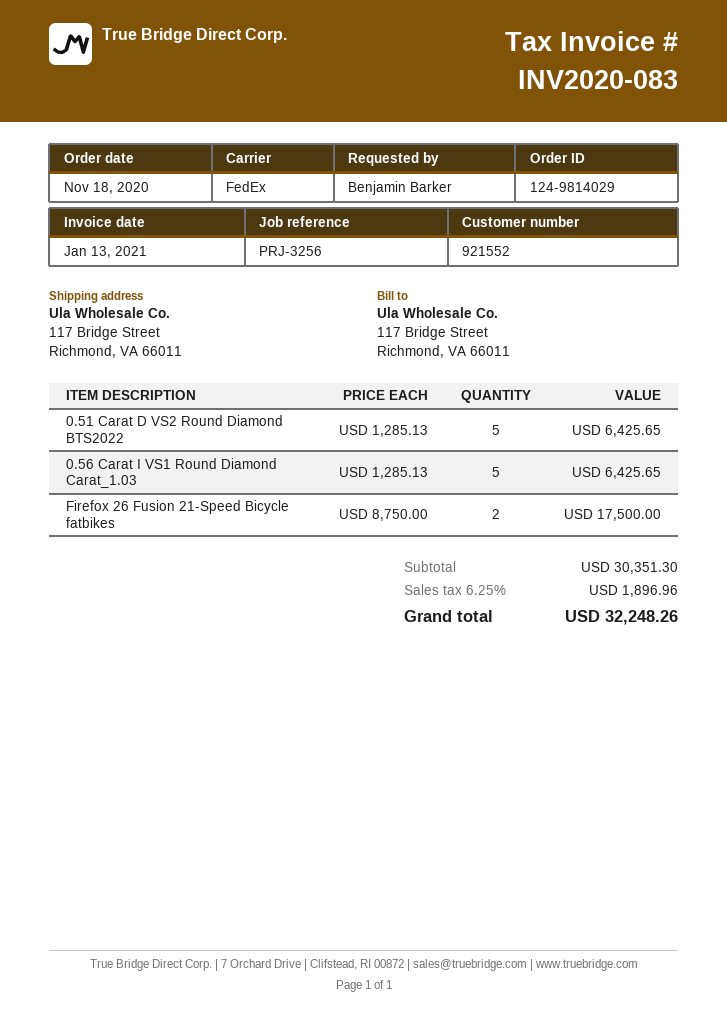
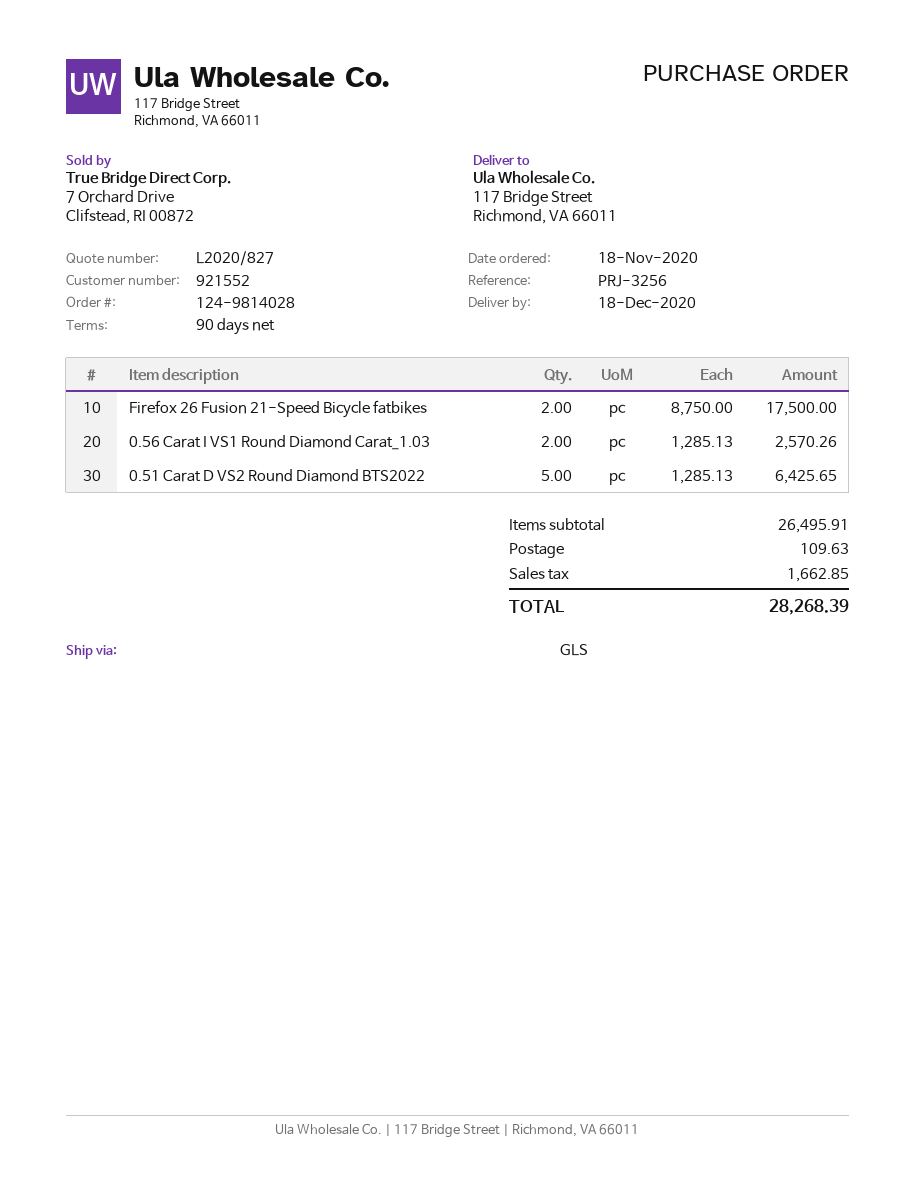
order number: 124-9814029 -> 124-9814028
shipping method: FedEx -> GLS
0.56 Carat I VS1 Round Diamond Carat_1.03: 5 x 1285.13 = 6425.65 -> 2 x 1285.13 = 2570.26
subtotal: 30351.30 -> 26495.91
shipping: none -> 109.63
tax: 1896.96 -> 1662.85
total: 32248.26 -> 28268.39

